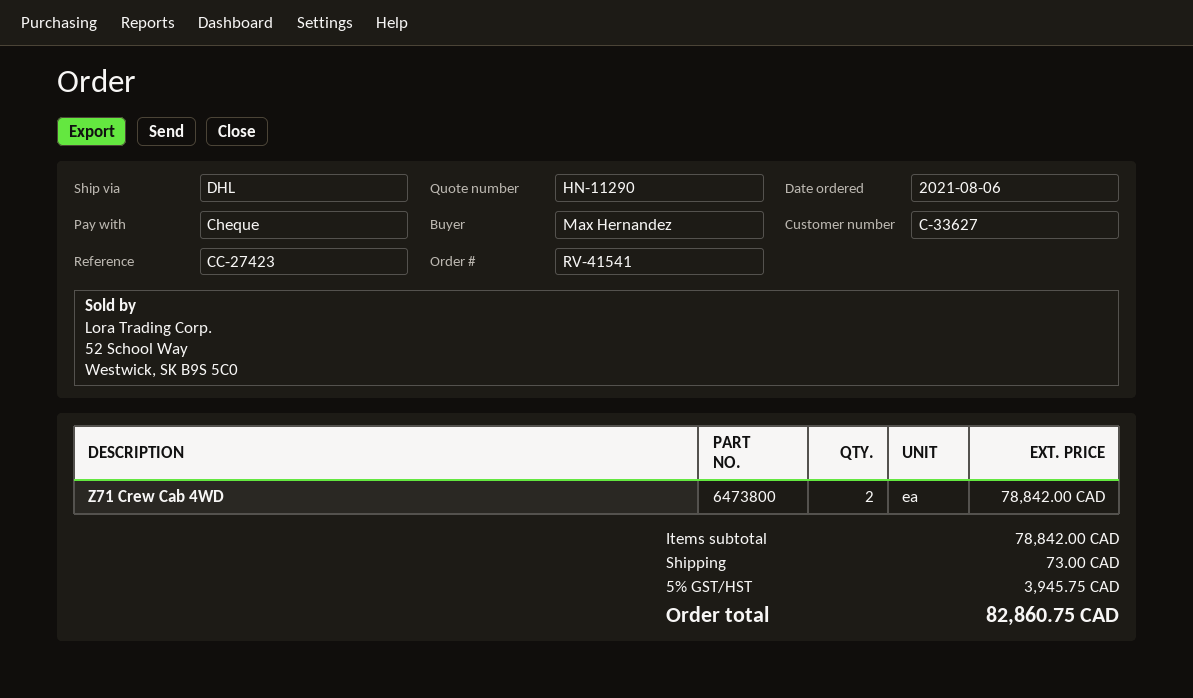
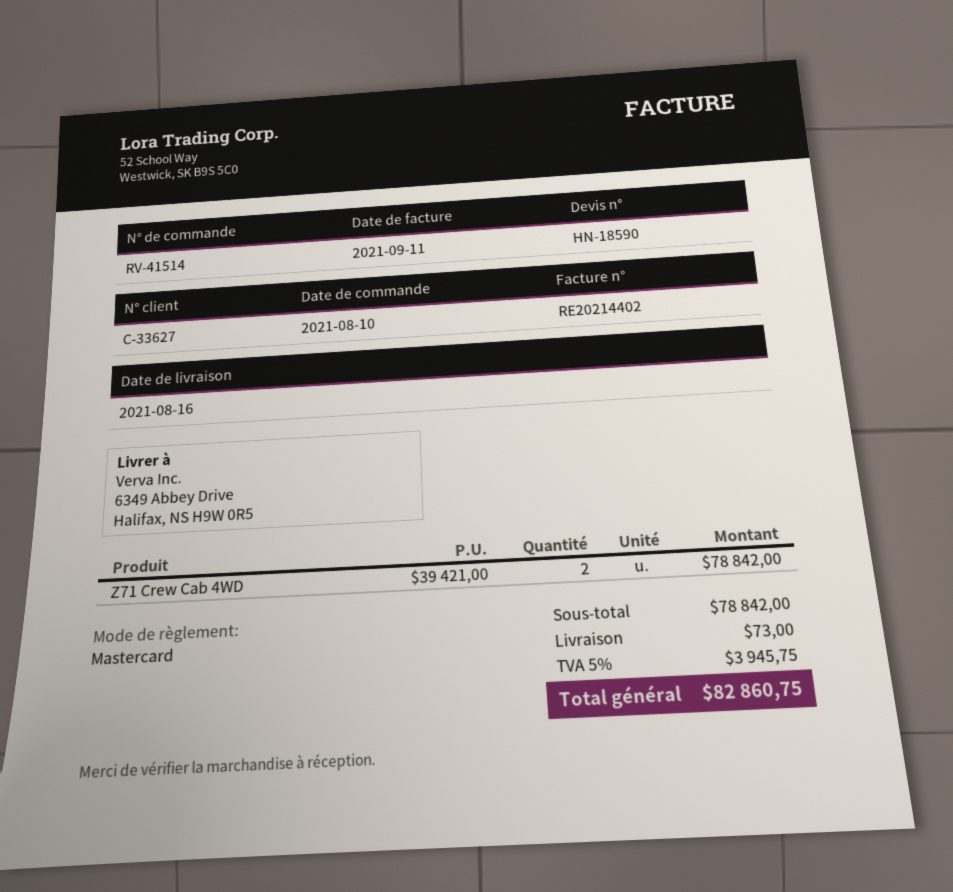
quote number: HN-11290 -> HN-18590
order number: RV-41541 -> RV-41514
order date: 2021-08-06 -> 2021-08-10
payment method: cheque -> Mastercard

